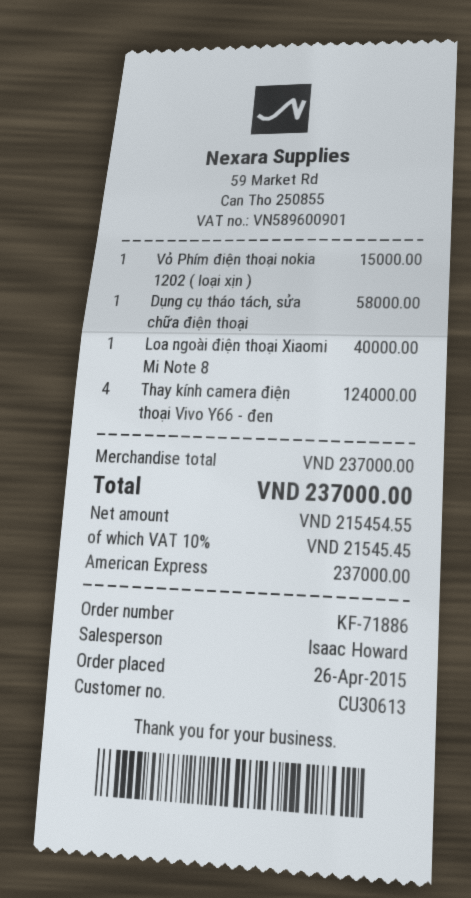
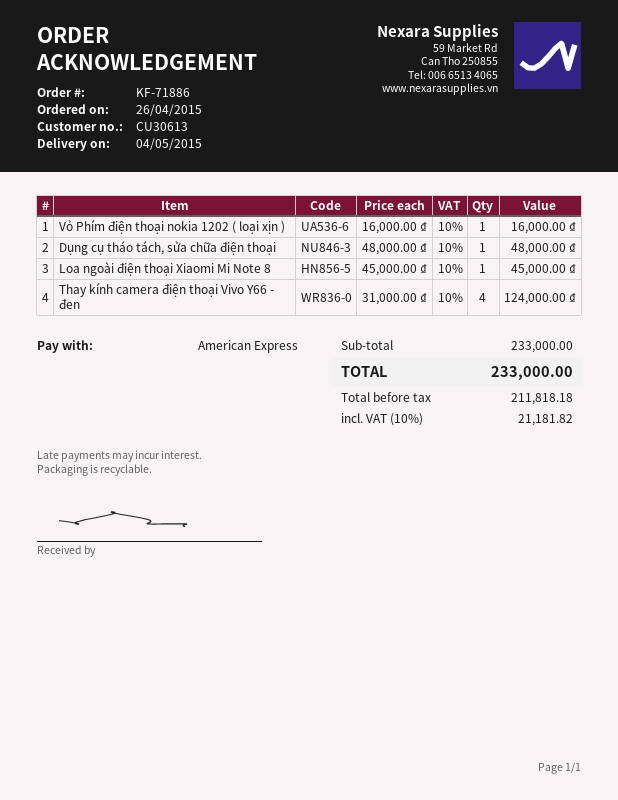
Vỏ Phím điện thoại nokia 1202 ( loại xịn ): 1 for 15000.00 -> 1 for 16000.00
Dụng cụ tháo tách, sửa chữa điện thoại: 1 for 58000.00 -> 1 for 48000.00
Loa ngoài điện thoại Xiaomi Mi Note 8: 1 for 40000.00 -> 1 for 45000.00
subtotal: 237000.00 -> 233000.00
net: 215454.55 -> 211818.18
tax: 10% = 21545.45 -> 10% = 21181.82
total: 237000.00 -> 233000.00

